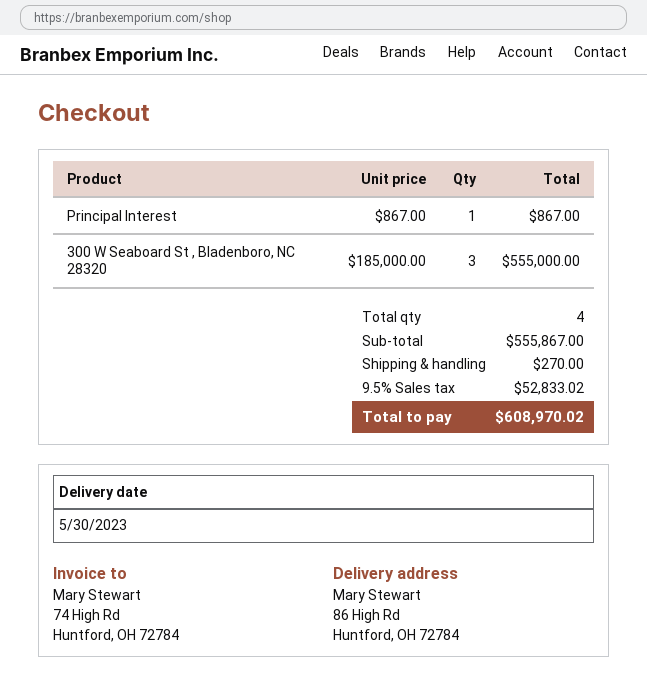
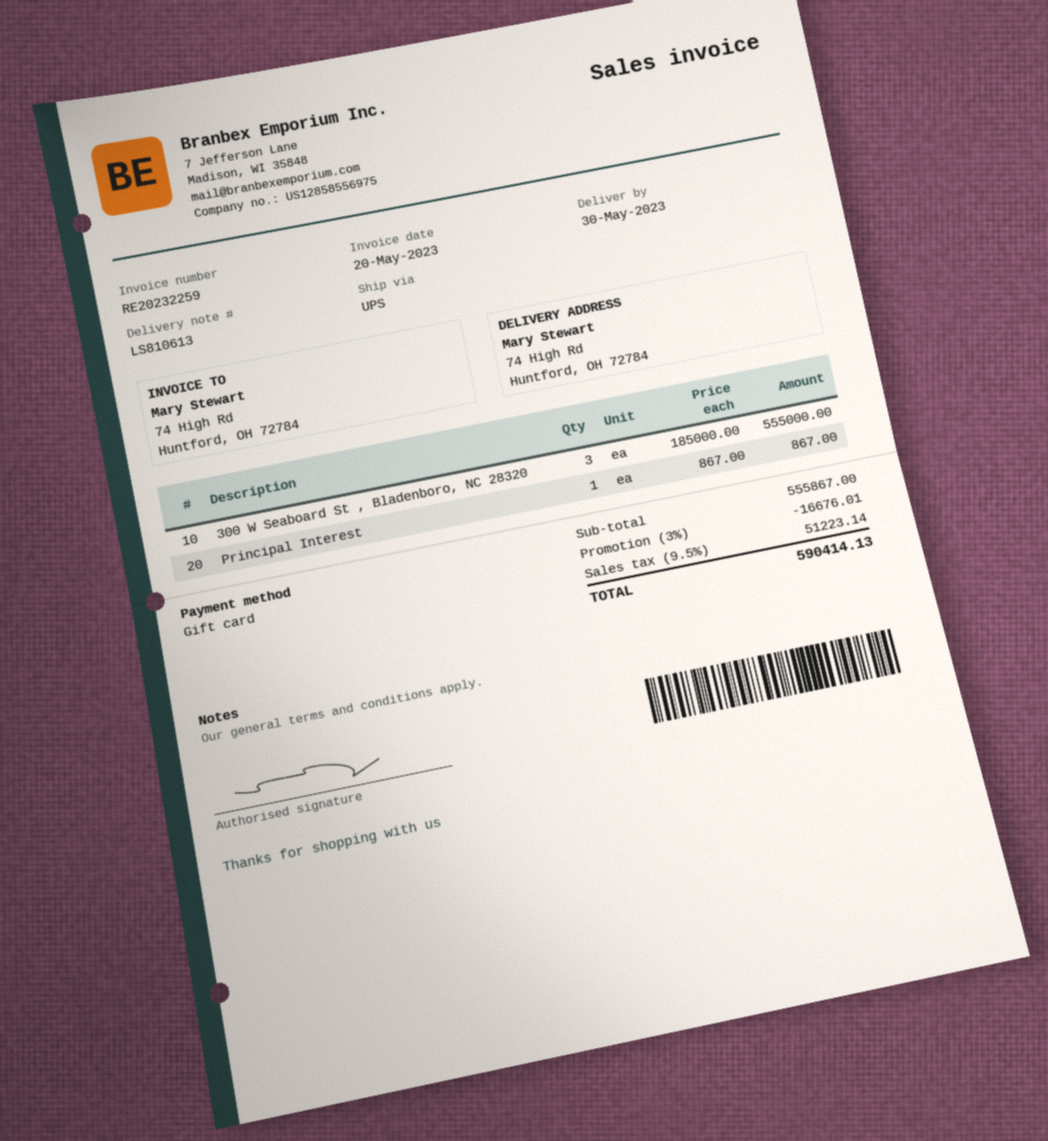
ship to: 86 High Rd, Huntford, OH 72784 -> 74 High Rd, Huntford, OH 72784
discount: none -> 3% = 16676.01
shipping: 270.00 -> none
tax: 9.5% = 52833.02 -> 9.5% = 51223.14
total: 608970.02 -> 590414.13

